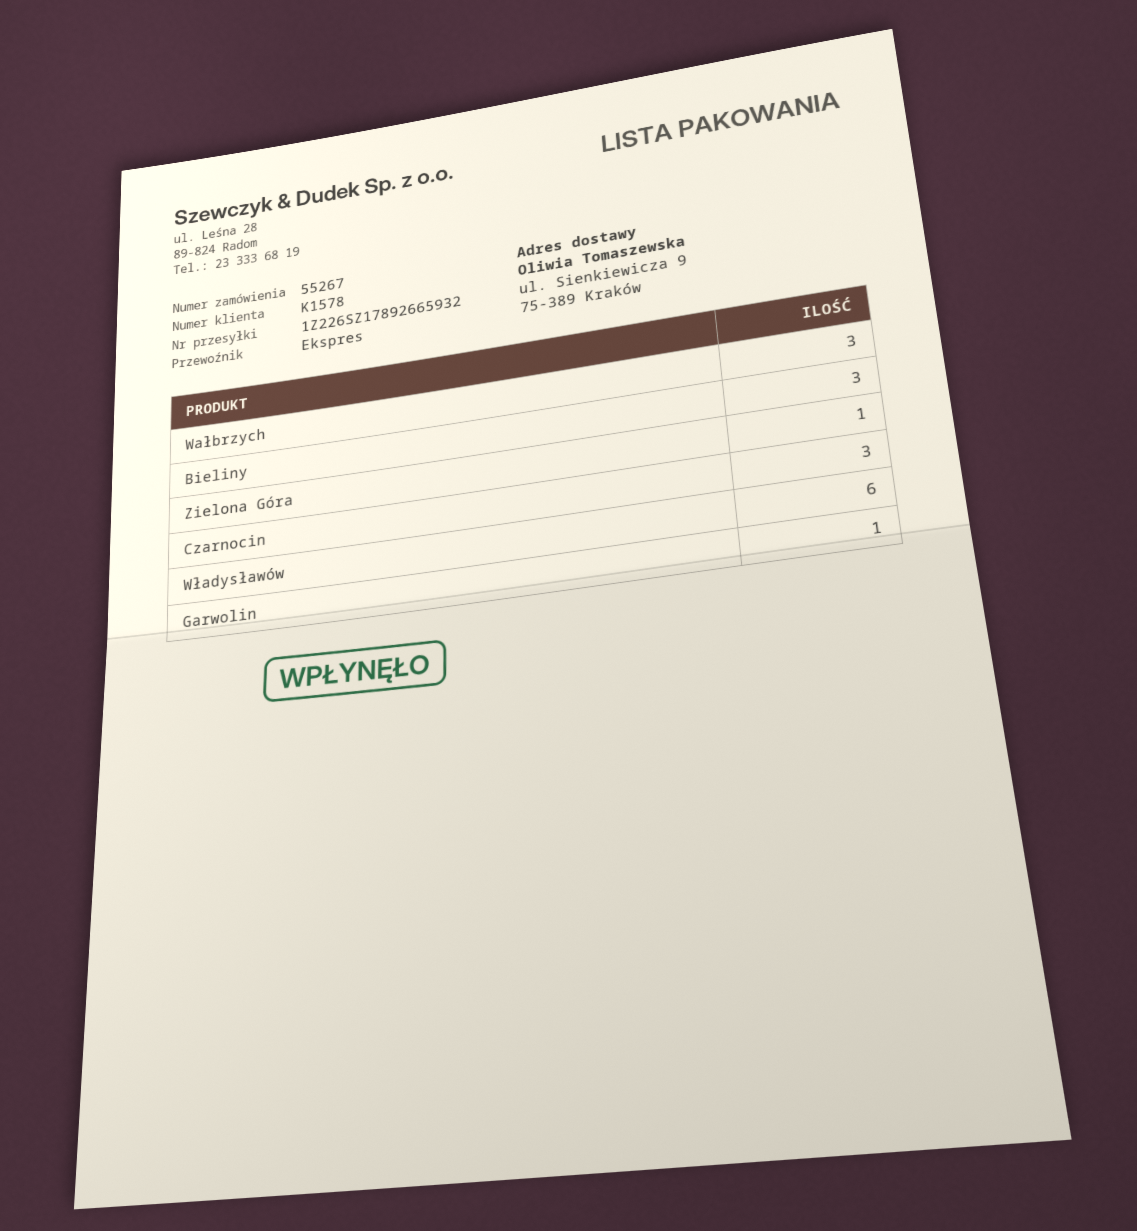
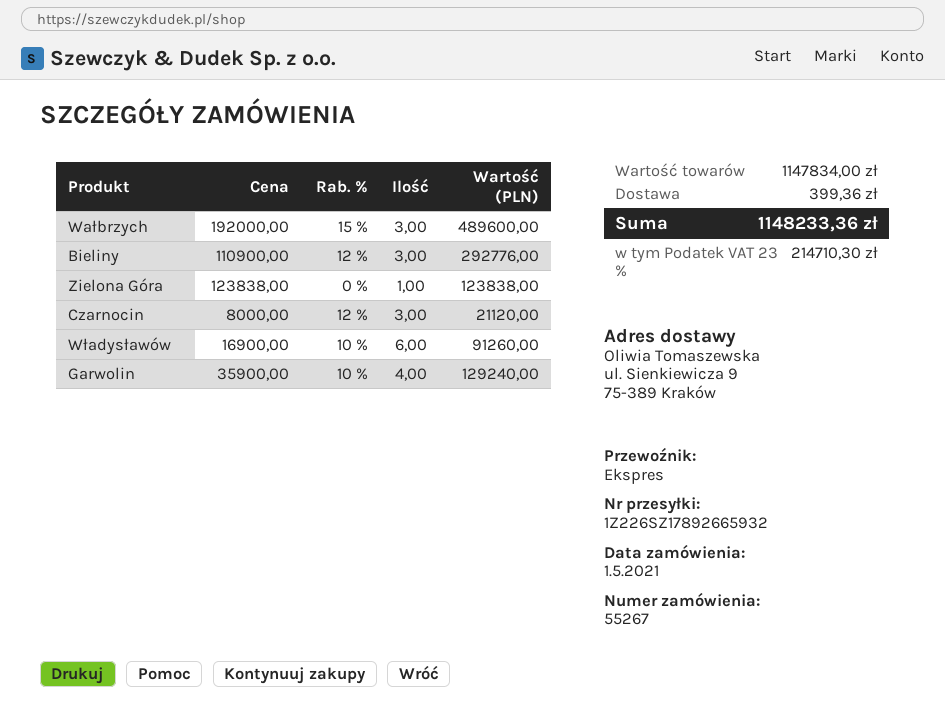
Garwolin: 1 -> 4

